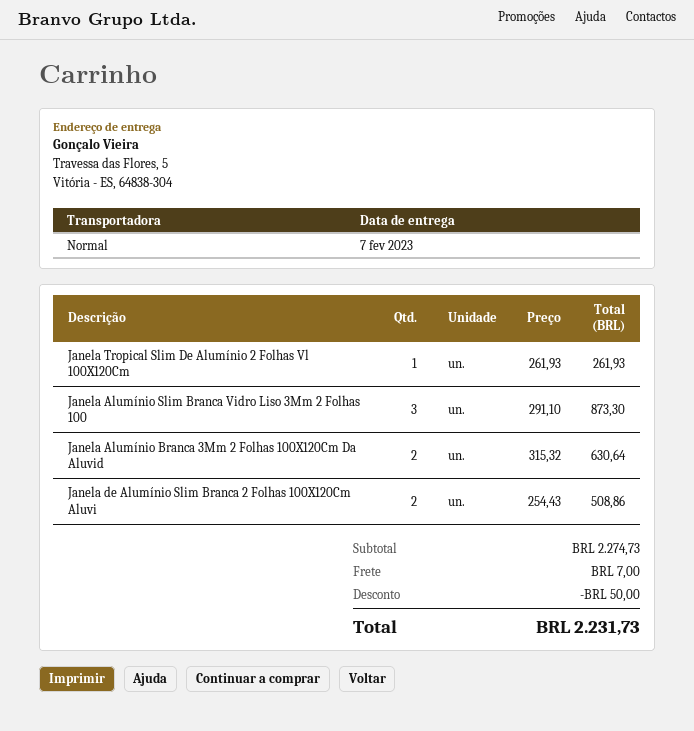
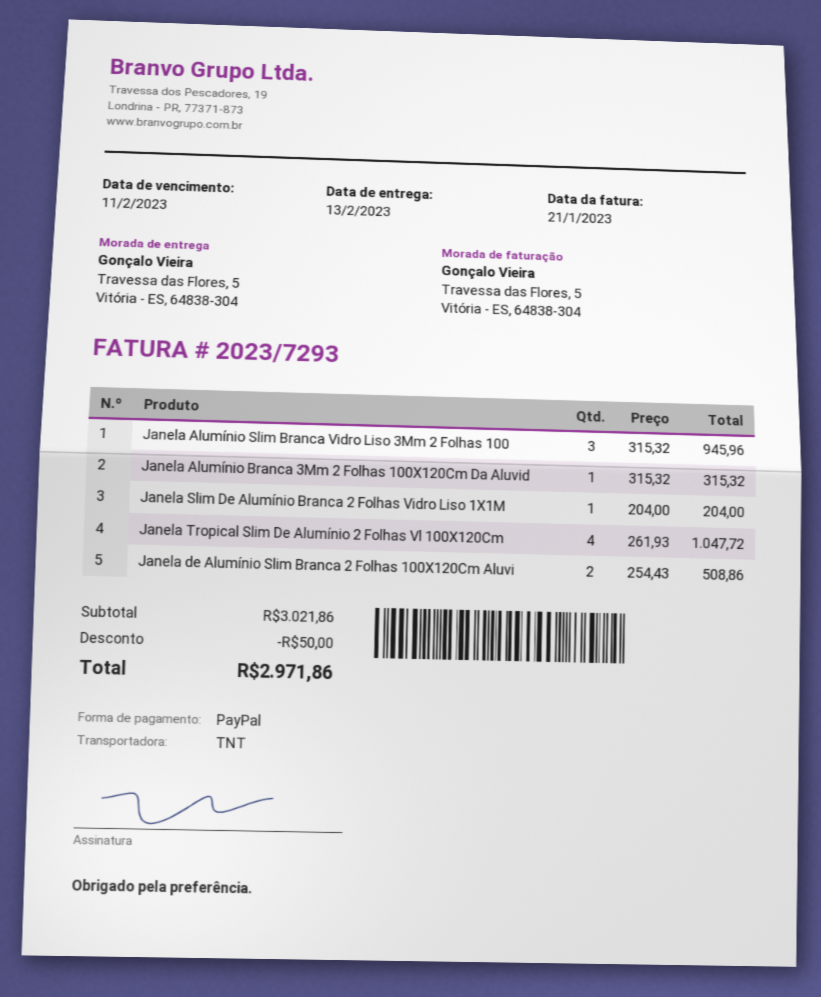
delivery date: 2023-02-07 -> 2023-02-13
shipping method: standard -> TNT
Janela Tropical Slim De Alumínio 2 Folhas Vl 100X120Cm: 1 x 261.93 = 261.93 -> 4 x 261.93 = 1047.72
Janela Alumínio Slim Branca Vidro Liso 3Mm 2 Folhas 100: 3 x 291.10 = 873.30 -> 3 x 315.32 = 945.96
Janela Alumínio Branca 3Mm 2 Folhas 100X120Cm Da Aluvid: 2 x 315.32 = 630.64 -> 1 x 315.32 = 315.32
Janela Slim De Alumínio Branca 2 Folhas Vidro Liso 1X1M: none -> 1 x 204.00 = 204.00
subtotal: 2274.73 -> 3021.86
shipping: 7.00 -> none
total: 2231.73 -> 2971.86

